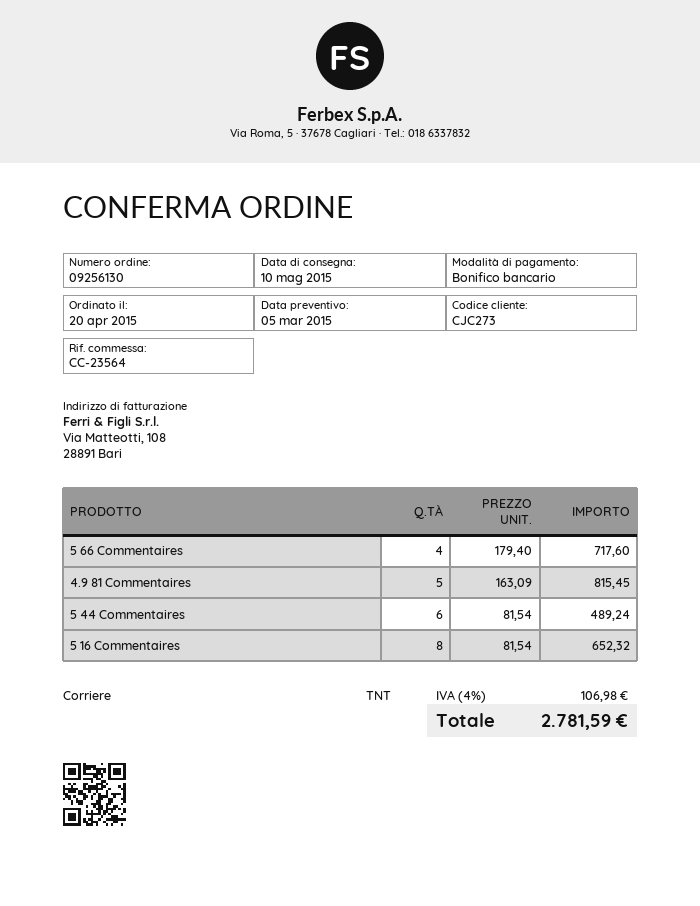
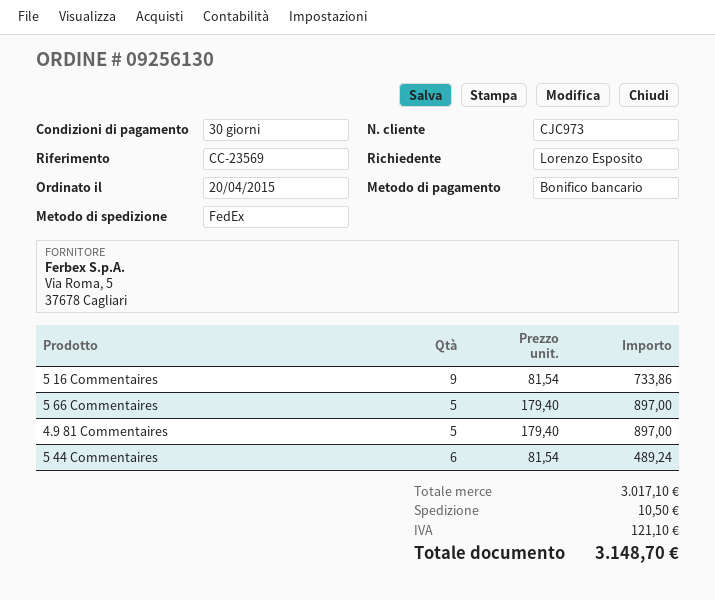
customer number: CJC273 -> CJC973
reference: CC-23564 -> CC-23569
shipping method: TNT -> FedEx
5 66 Commentaires: 4 x 179.40 = 717.60 -> 5 x 179.40 = 897.00
4.9 81 Commentaires: 5 x 163.09 = 815.45 -> 5 x 179.40 = 897.00
5 16 Commentaires: 8 x 81.54 = 652.32 -> 9 x 81.54 = 733.86
shipping: none -> 10.50
tax: 106.98 -> 121.10
total: 2781.59 -> 3148.70

